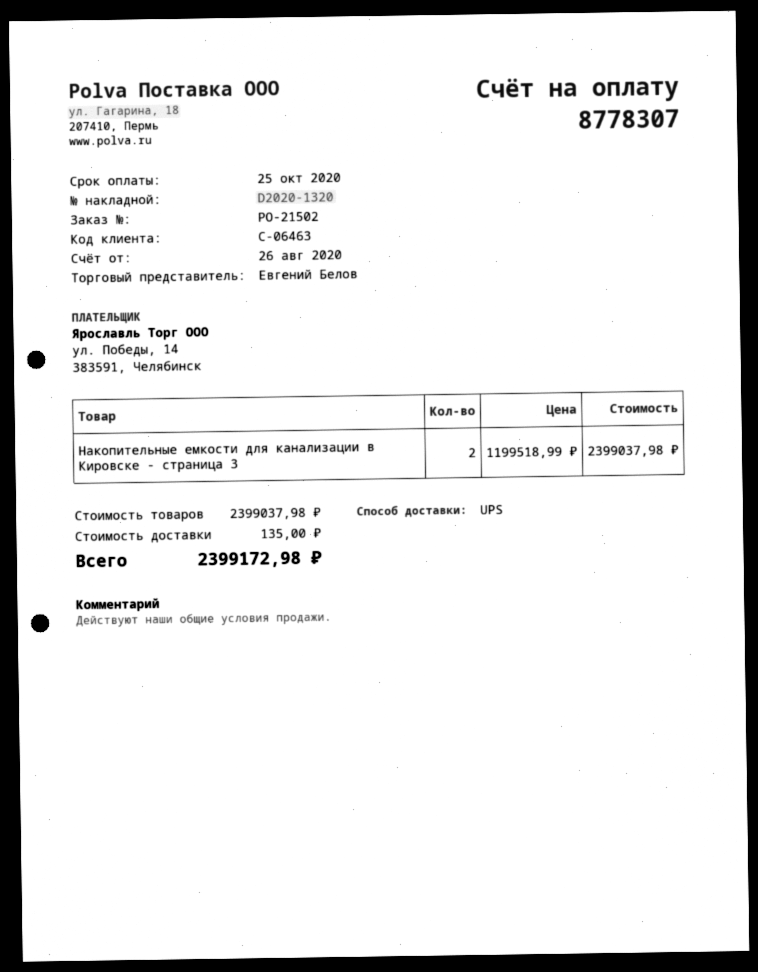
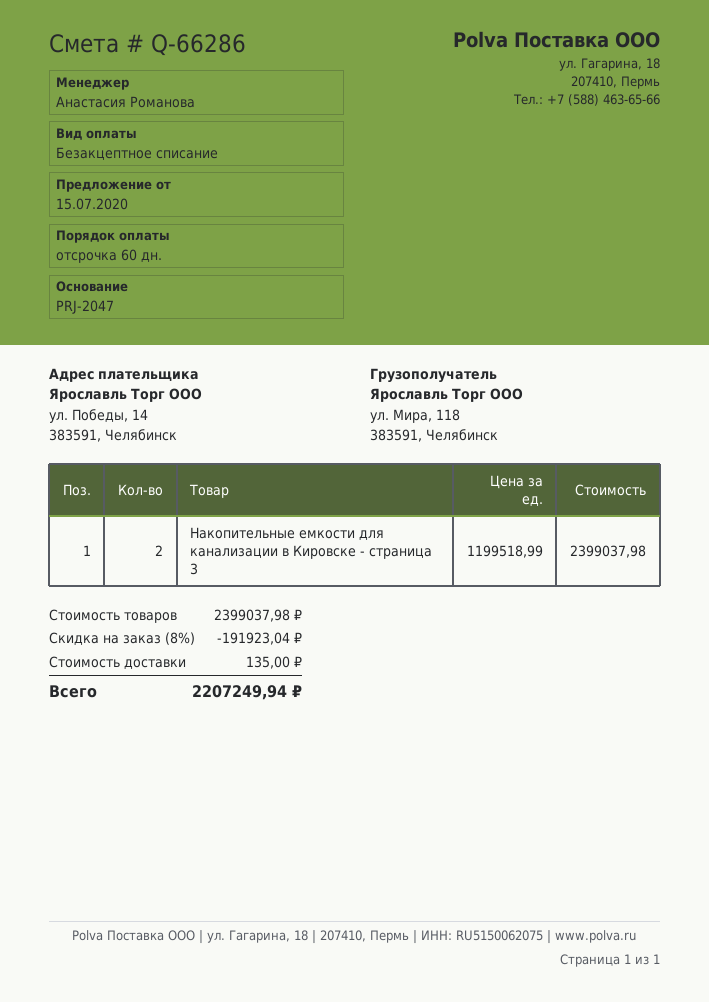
sales rep: Евгений Белов -> Анастасия Романова
discount: none -> 8% = 191923.04
total: 2399172.98 -> 2207249.94

